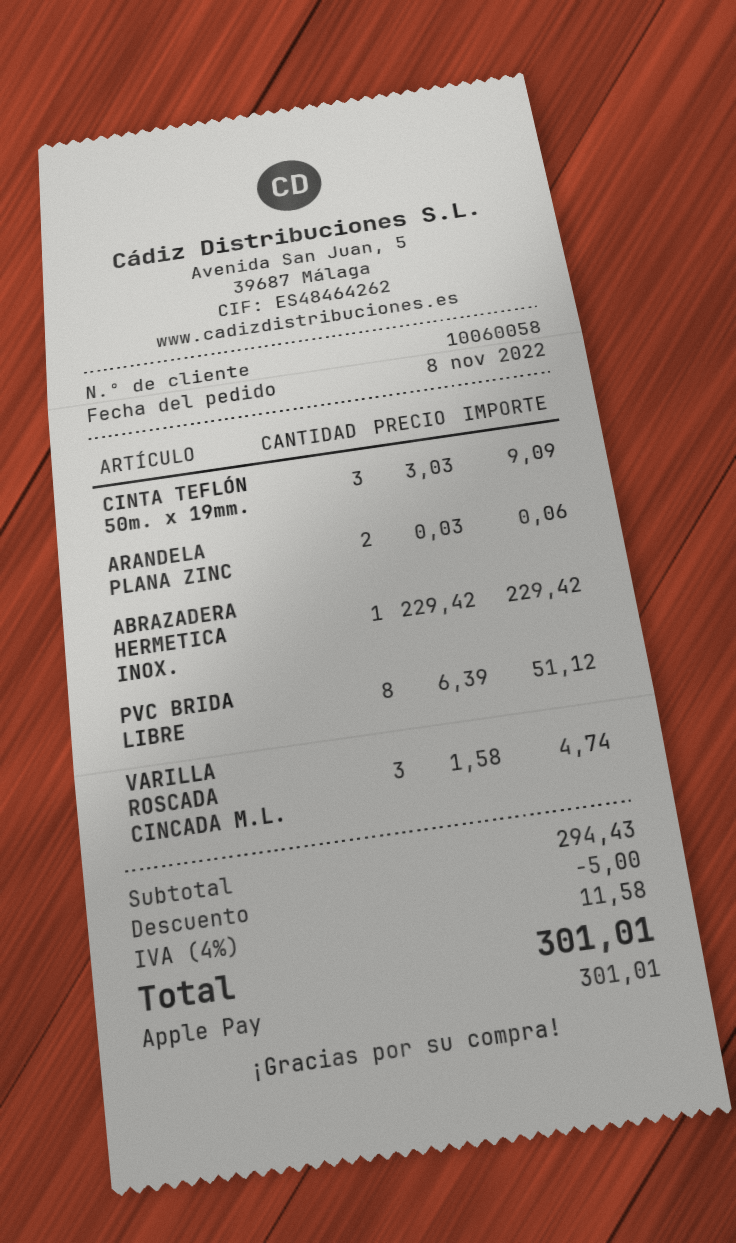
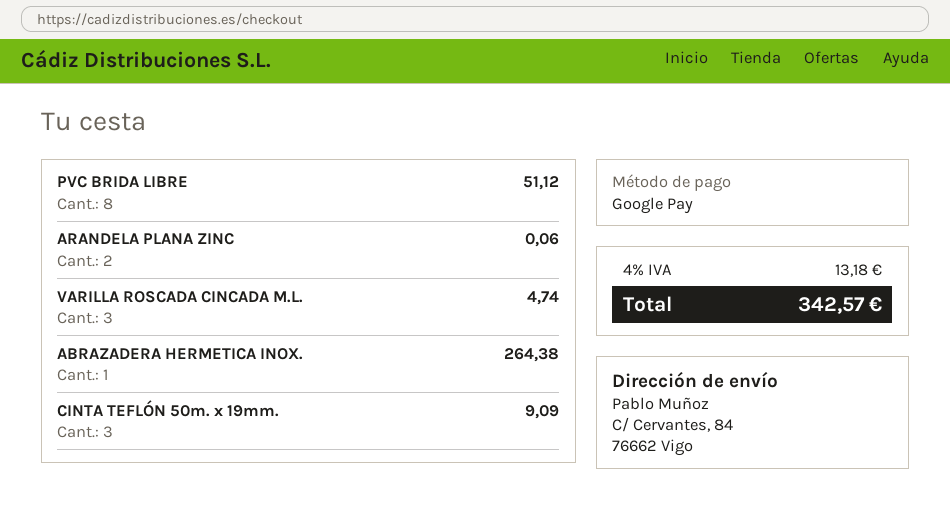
payment method: Apple Pay -> Google Pay
ABRAZADERA HERMETICA INOX.: 1 for 229.42 -> 1 for 264.38
discount: 5.00 -> none
tax: 4% = 11.58 -> 4% = 13.18
total: 301.01 -> 342.57

